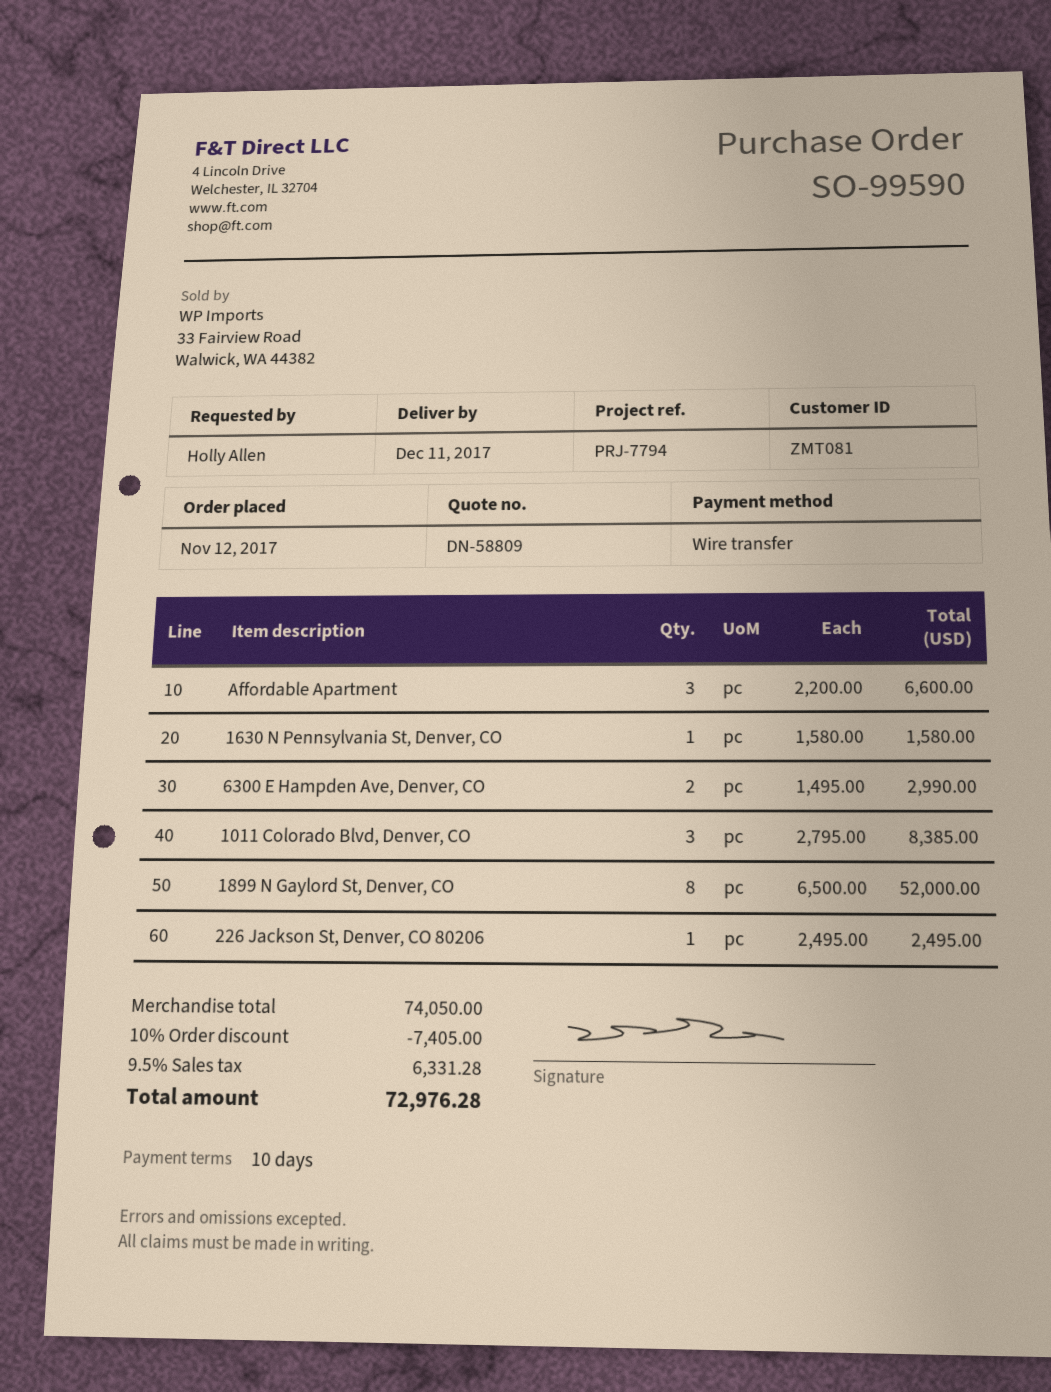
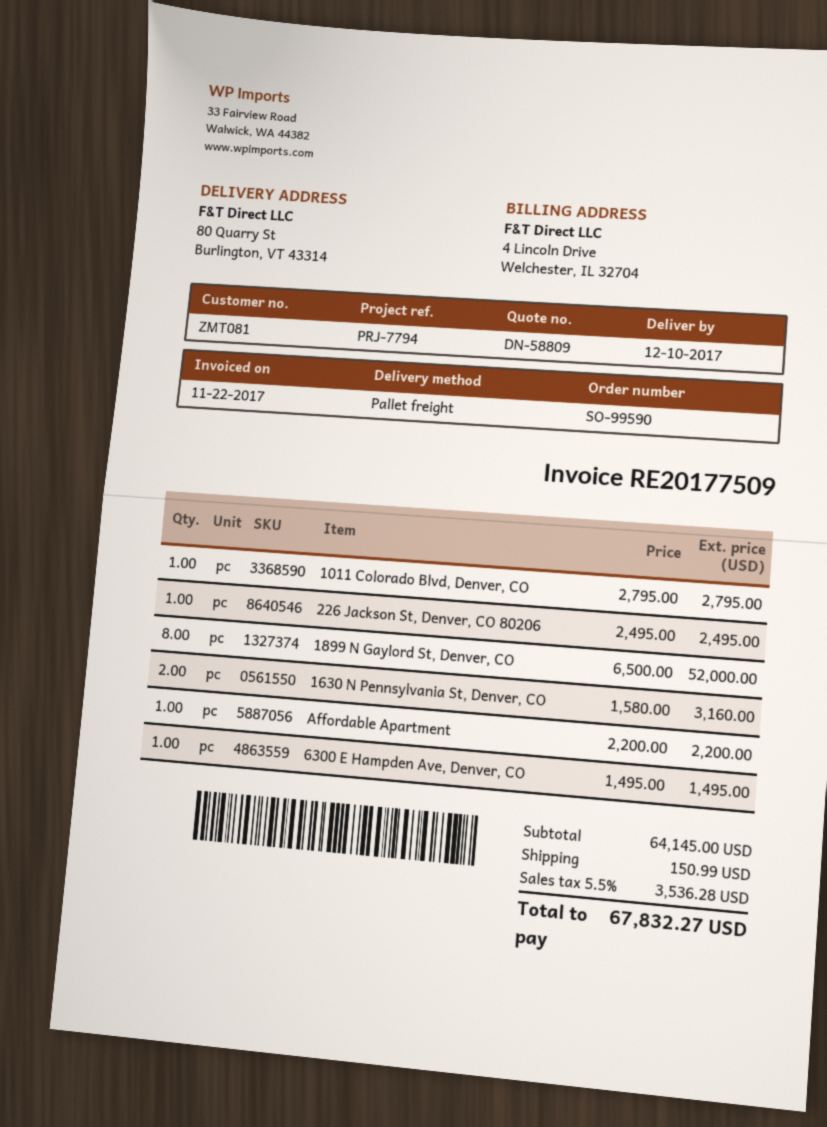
delivery date: 2017-12-11 -> 2017-12-10
Affordable Apartment: 3 x 2200.00 = 6600.00 -> 1 x 2200.00 = 2200.00
1630 N Pennsylvania St, Denver, CO: 1 x 1580.00 = 1580.00 -> 2 x 1580.00 = 3160.00
6300 E Hampden Ave, Denver, CO: 2 x 1495.00 = 2990.00 -> 1 x 1495.00 = 1495.00
1011 Colorado Blvd, Denver, CO: 3 x 2795.00 = 8385.00 -> 1 x 2795.00 = 2795.00
subtotal: 74050.00 -> 64145.00
discount: 10% = 7405.00 -> none
shipping: none -> 150.99
tax: 9.5% = 6331.28 -> 5.5% = 3536.28
total: 72976.28 -> 67832.27

